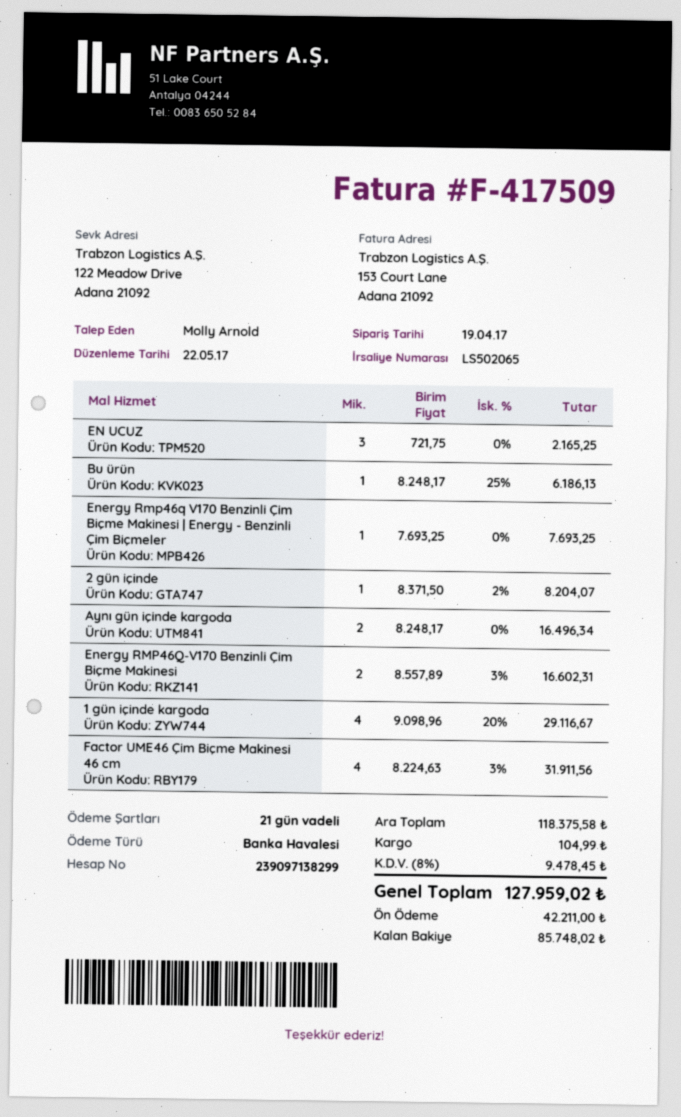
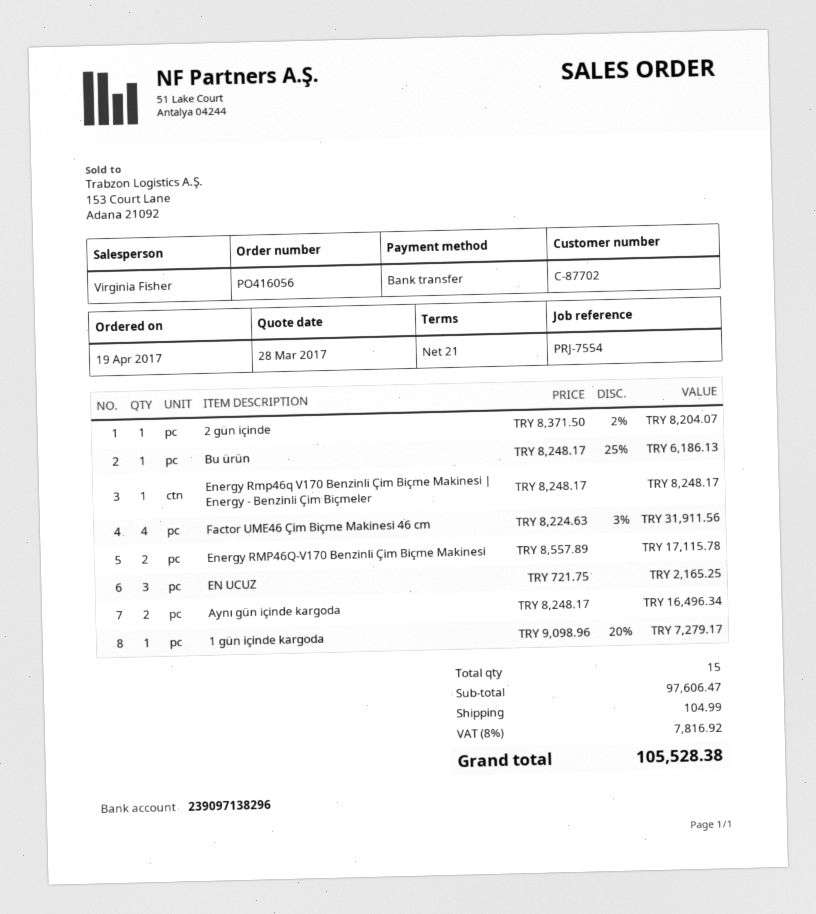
bank account: 239097138299 -> 239097138296
Energy Rmp46q V170 Benzinli Çim Biçme Makinesi | Energy - Benzinli Çim Biçmeler: 1 x 7693.25 = 7693.25 -> 1 x 8248.17 = 8248.17
Energy RMP46Q-V170 Benzinli Çim Biçme Makinesi: 2 x 8557.89 - 3% = 16602.31 -> 2 x 8557.89 = 17115.78
1 gün içinde kargoda: 4 x 9098.96 - 20% = 29116.67 -> 1 x 9098.96 - 20% = 7279.17
subtotal: 118375.58 -> 97606.47
tax: 8% = 9478.45 -> 8% = 7816.92
total: 127959.02 -> 105528.38

